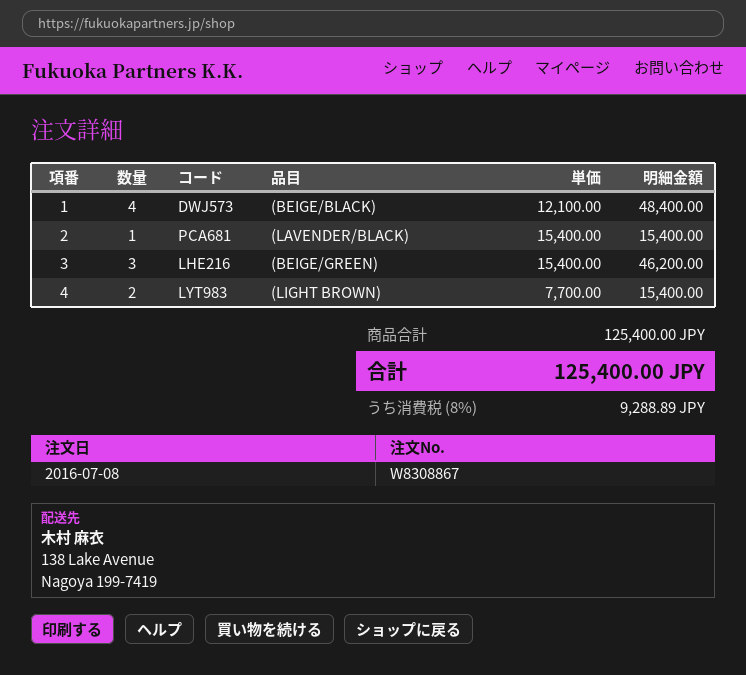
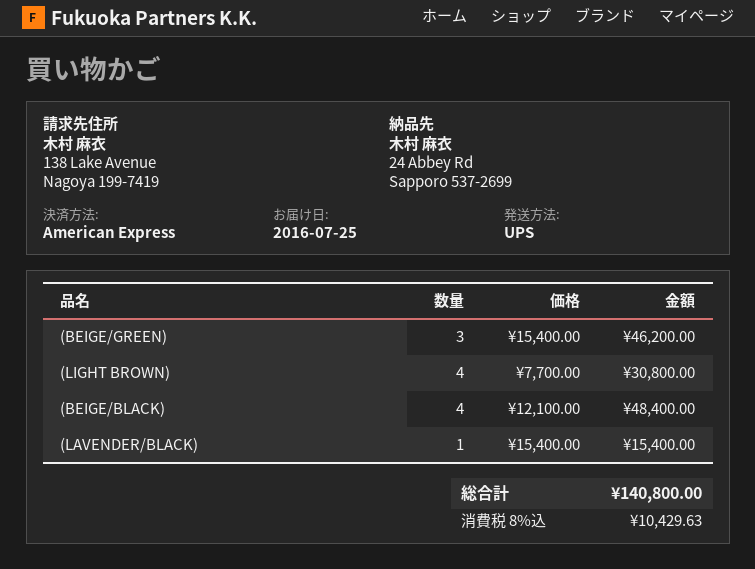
ship to: 138 Lake Avenue, Nagoya 199-7419 -> 24 Abbey Rd, Sapporo 537-2699
(LIGHT BROWN): 2 x 7700.00 = 15400.00 -> 4 x 7700.00 = 30800.00
tax: 8% = 9288.89 -> 8% = 10429.63
total: 125400.00 -> 140800.00

